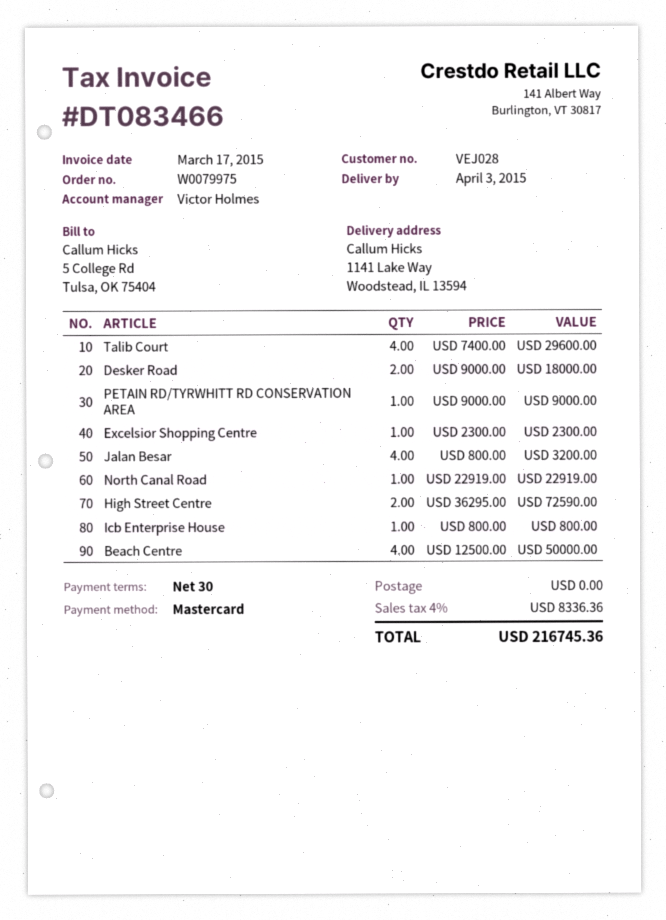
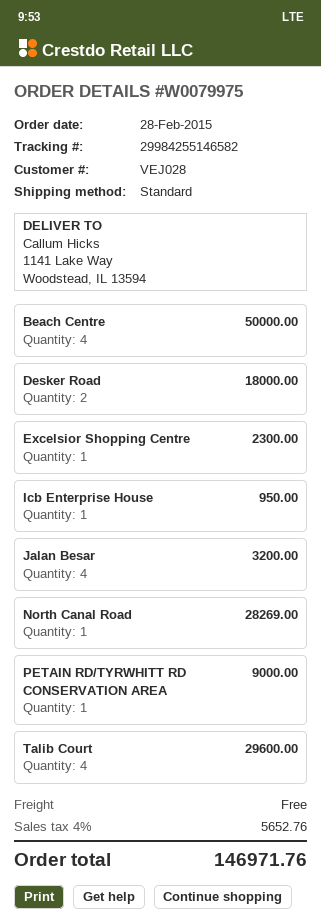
North Canal Road: 1 for 22919.00 -> 1 for 28269.00
High Street Centre: 2 for 72590.00 -> none
Icb Enterprise House: 1 for 800.00 -> 1 for 950.00
tax: 4% = 8336.36 -> 4% = 5652.76
total: 216745.36 -> 146971.76

